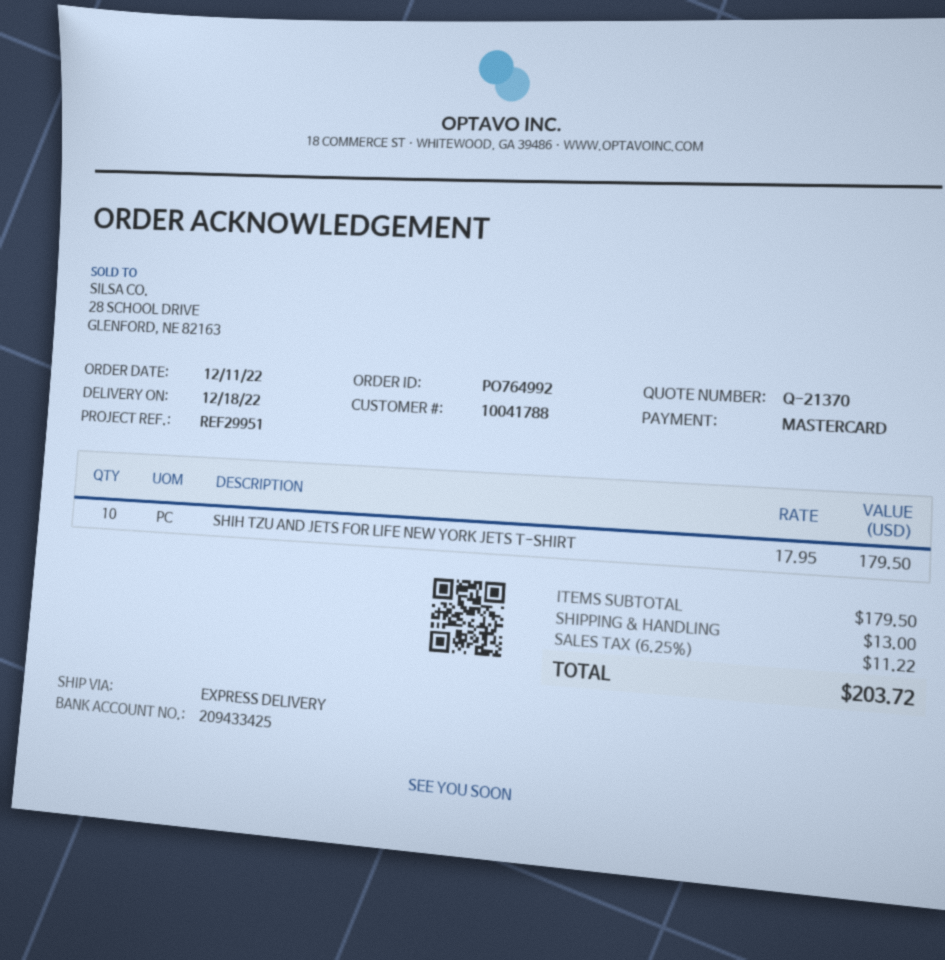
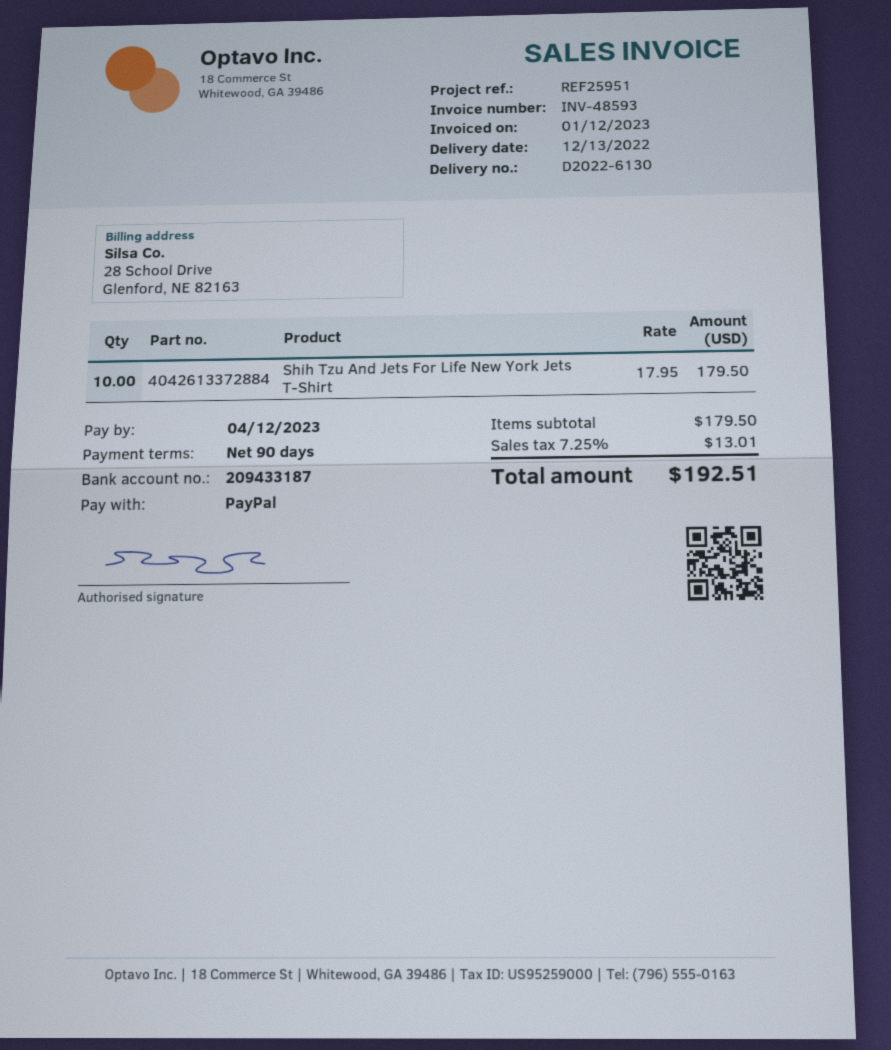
delivery date: 2022-12-18 -> 2022-12-13
reference: REF29951 -> REF25951
payment method: Mastercard -> PayPal
bank account: 209433425 -> 209433187
shipping: 13.00 -> none
tax: 6.25% = 11.22 -> 7.25% = 13.01
total: 203.72 -> 192.51

